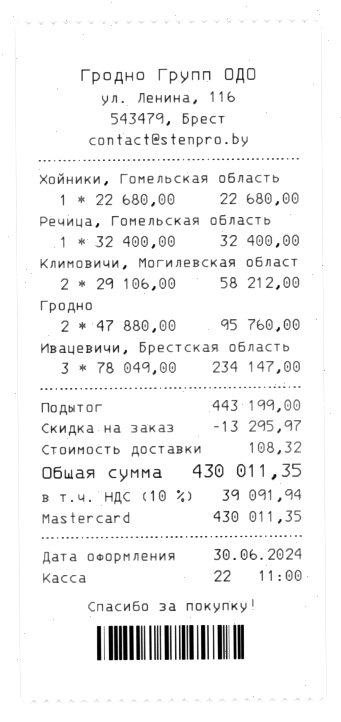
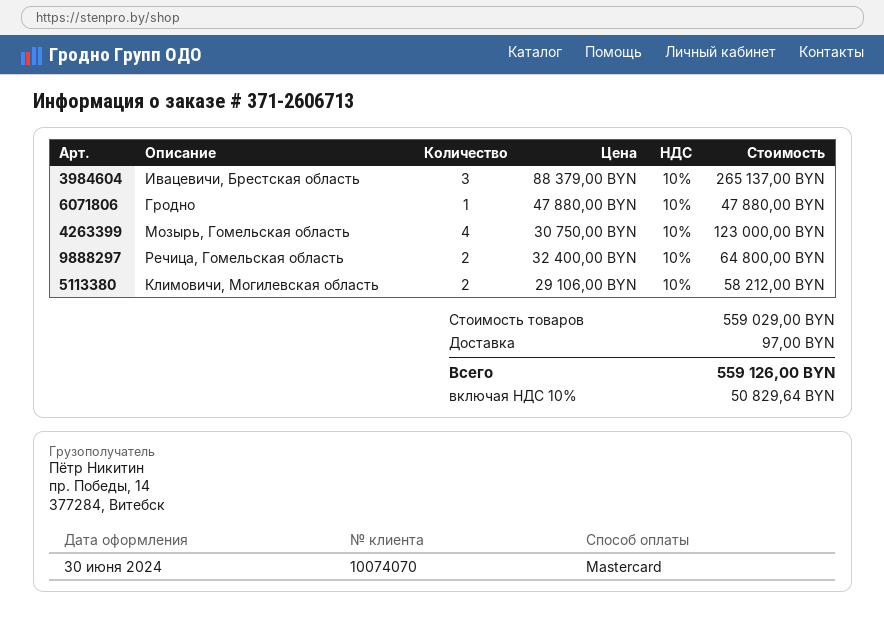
Хойники, Гомельская область: 1 x 22680.00 = 22680.00 -> none
Речица, Гомельская область: 1 x 32400.00 = 32400.00 -> 2 x 32400.00 = 64800.00
Гродно: 2 x 47880.00 = 95760.00 -> 1 x 47880.00 = 47880.00
Ивацевичи, Брестская область: 3 x 78049.00 = 234147.00 -> 3 x 88379.00 = 265137.00
Мозырь, Гомельская область: none -> 4 x 30750.00 = 123000.00
subtotal: 443199.00 -> 559029.00
discount: 13295.97 -> none
shipping: 108.32 -> 97.00
tax: 10% = 39091.94 -> 10% = 50829.64
total: 430011.35 -> 559126.00

